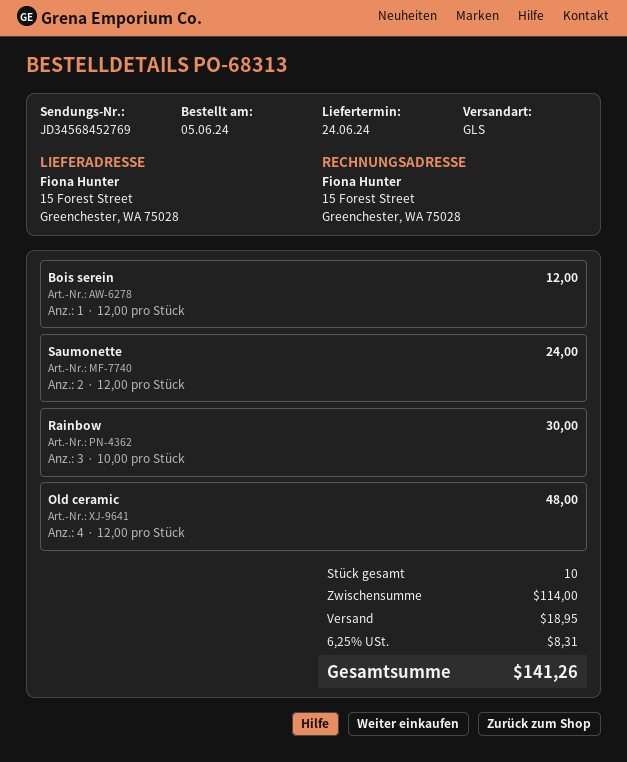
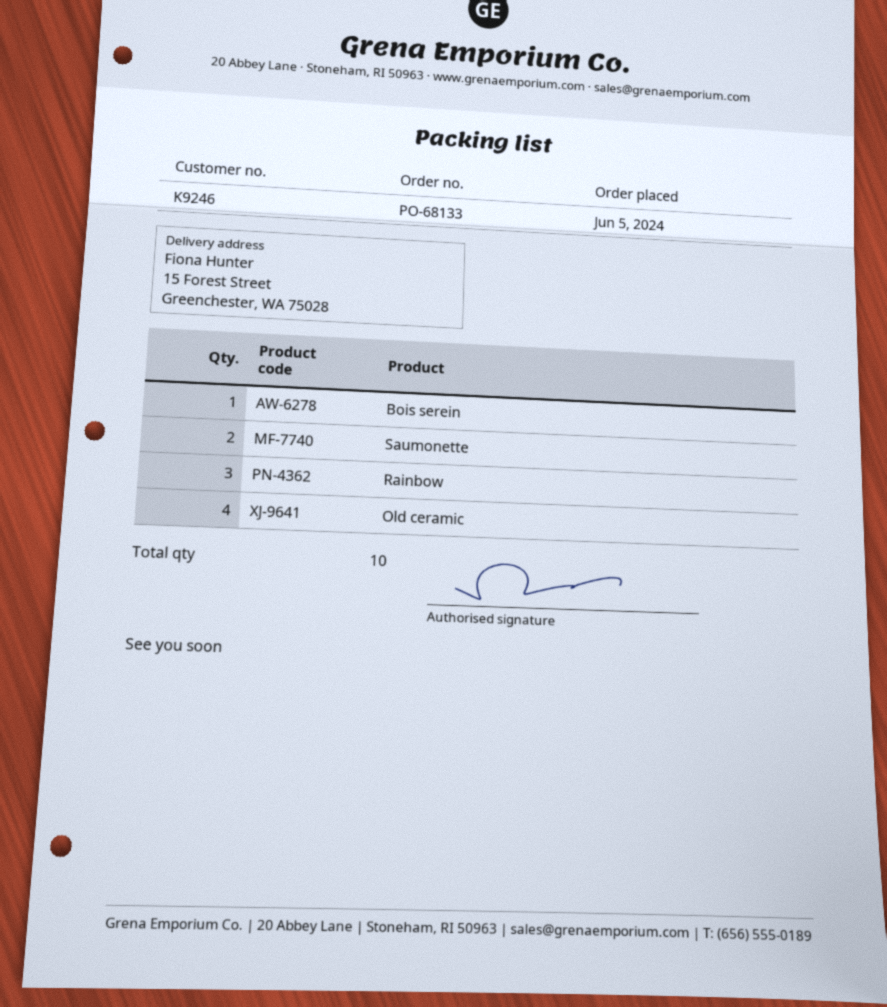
order number: PO-68313 -> PO-68133

